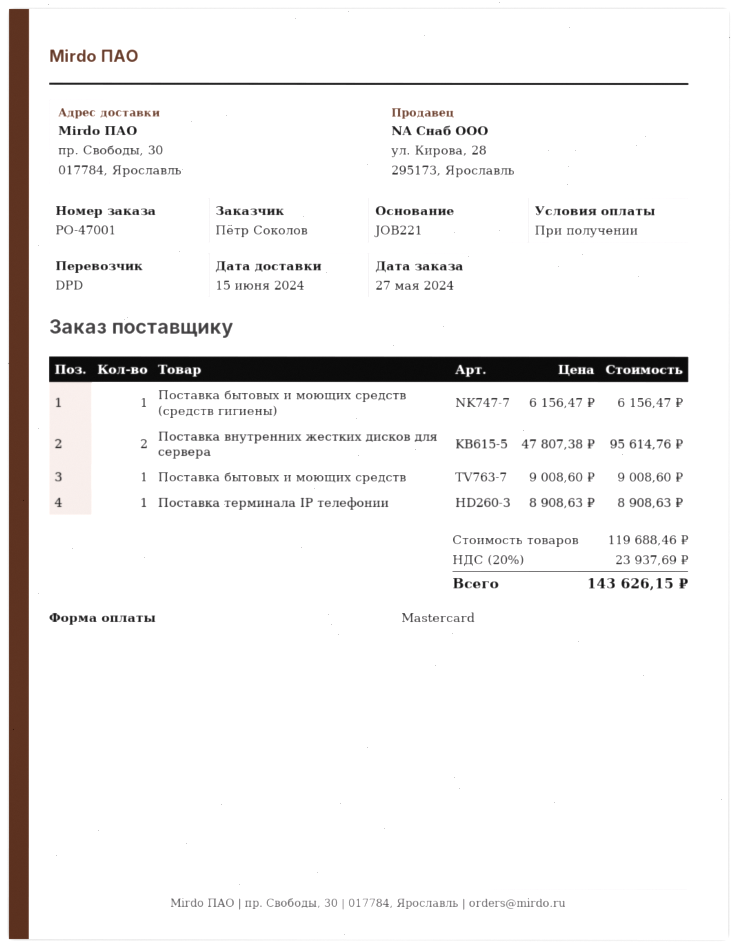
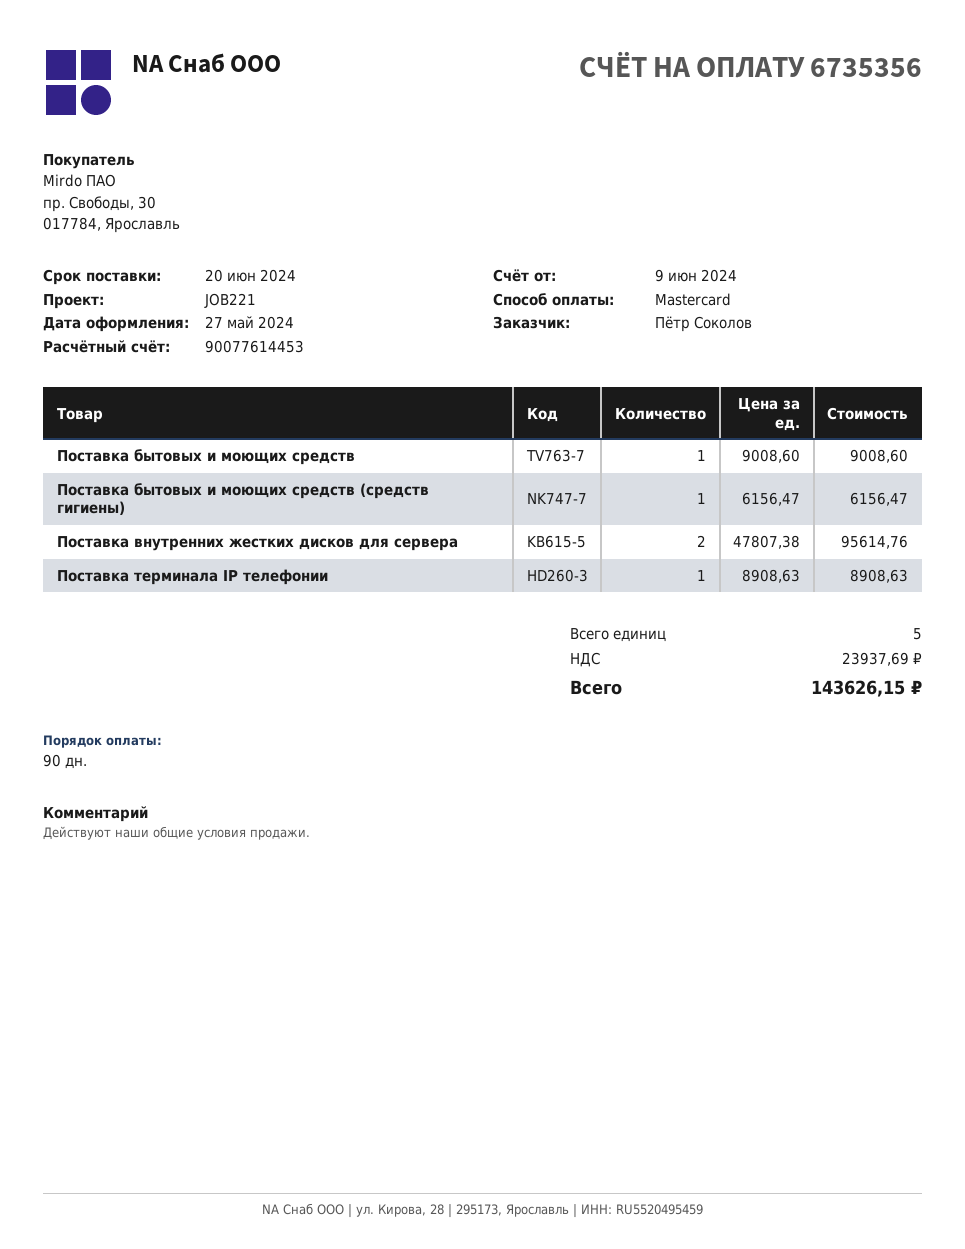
delivery date: 2024-06-15 -> 2024-06-20
payment terms: on receipt -> 90 days

